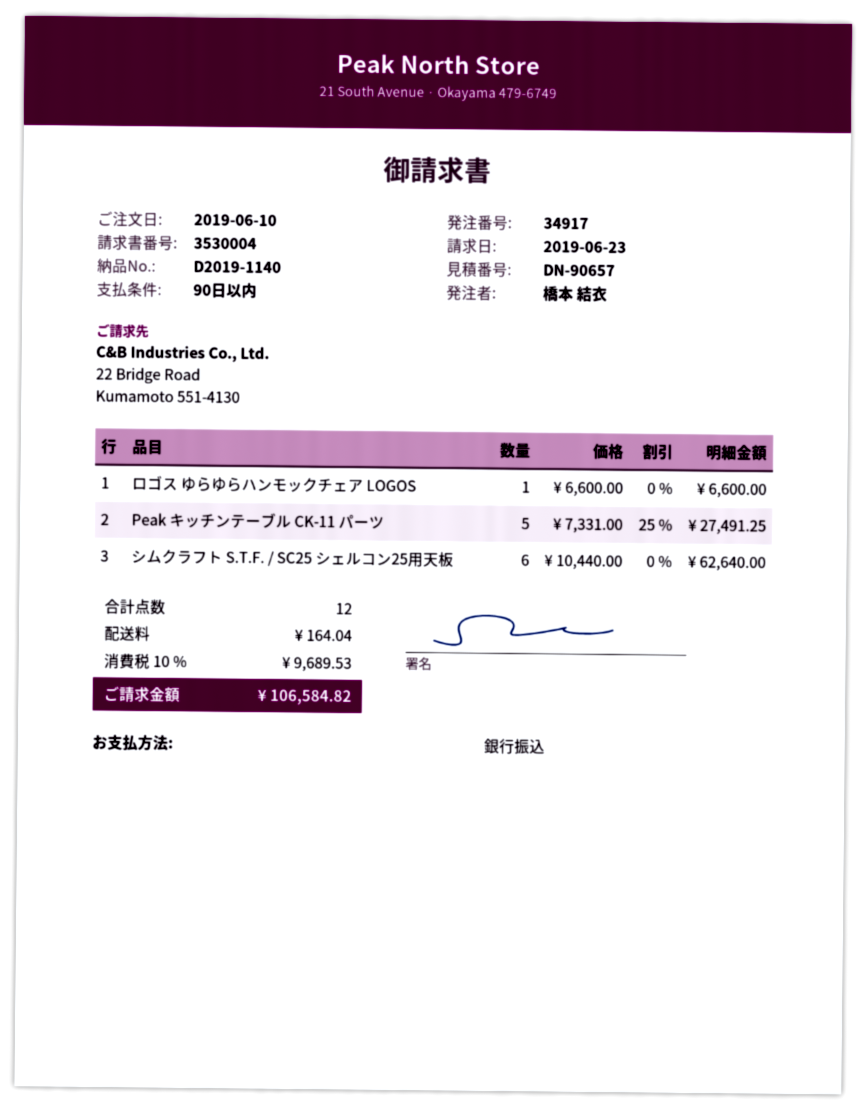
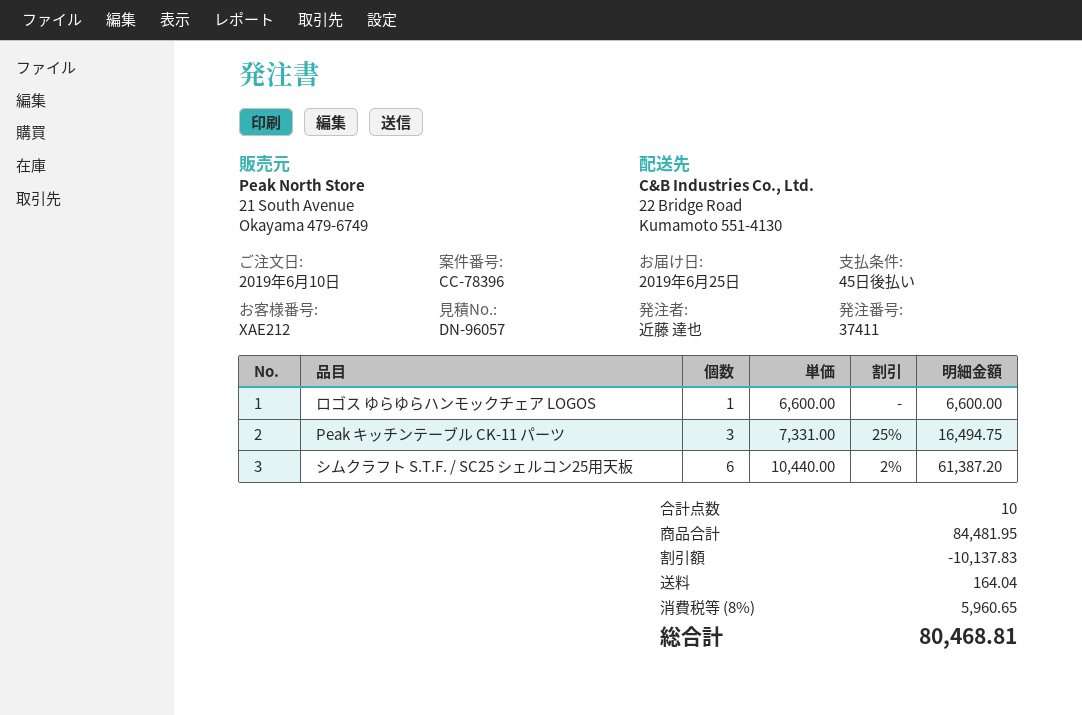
quote number: DN-90657 -> DN-96057
order number: 34917 -> 37411
payment terms: 90 days -> 45 days
ordered by: 橋本 結衣 -> 近藤 達也
Peak キッチンテーブル CK-11 パーツ: 5 x 7331.00 - 25% = 27491.25 -> 3 x 7331.00 - 25% = 16494.75
シムクラフト S.T.F. / SC25 シェルコン25用天板: 6 x 10440.00 = 62640.00 -> 6 x 10440.00 - 2% = 61387.20
total quantity: 12 -> 10
discount: none -> 10137.83
tax: 10% = 9689.53 -> 8% = 5960.65
total: 106584.82 -> 80468.81

